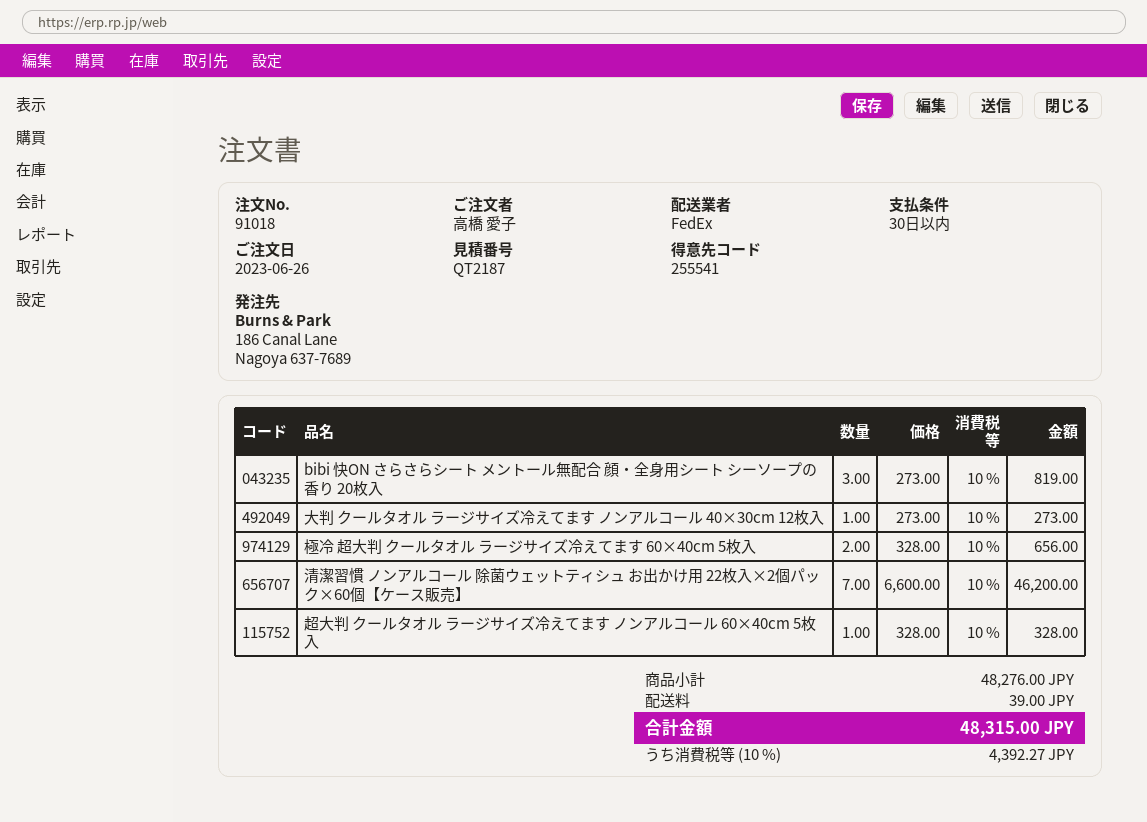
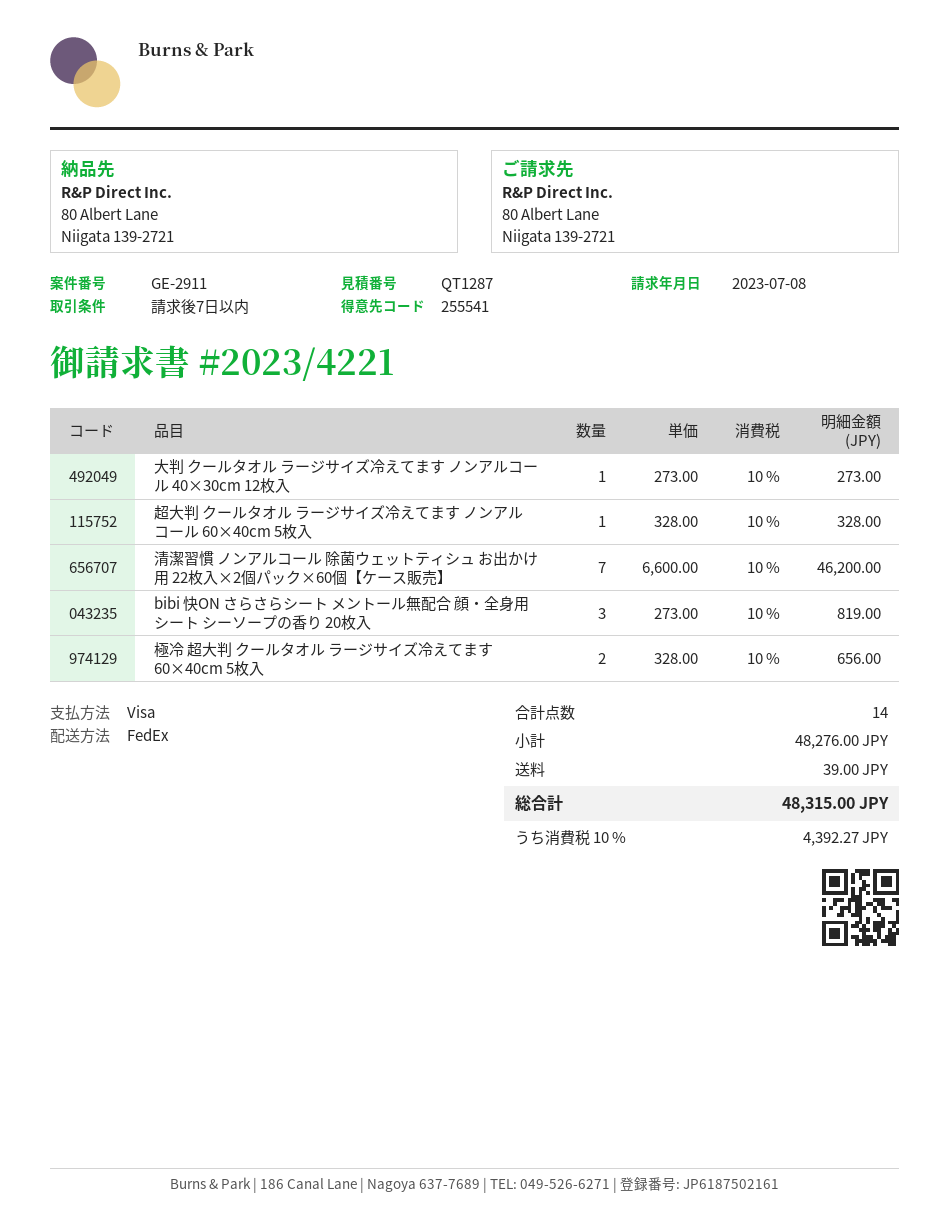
quote number: QT2187 -> QT1287
payment terms: 30 days -> 7 days

